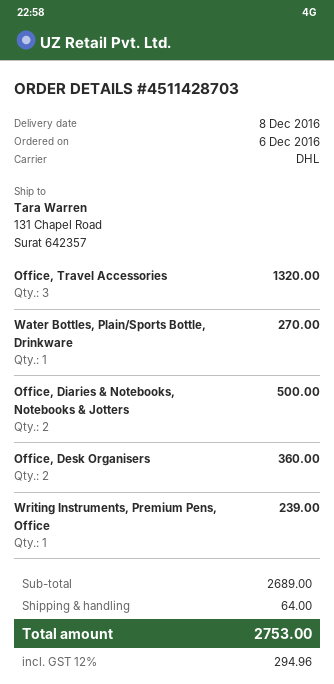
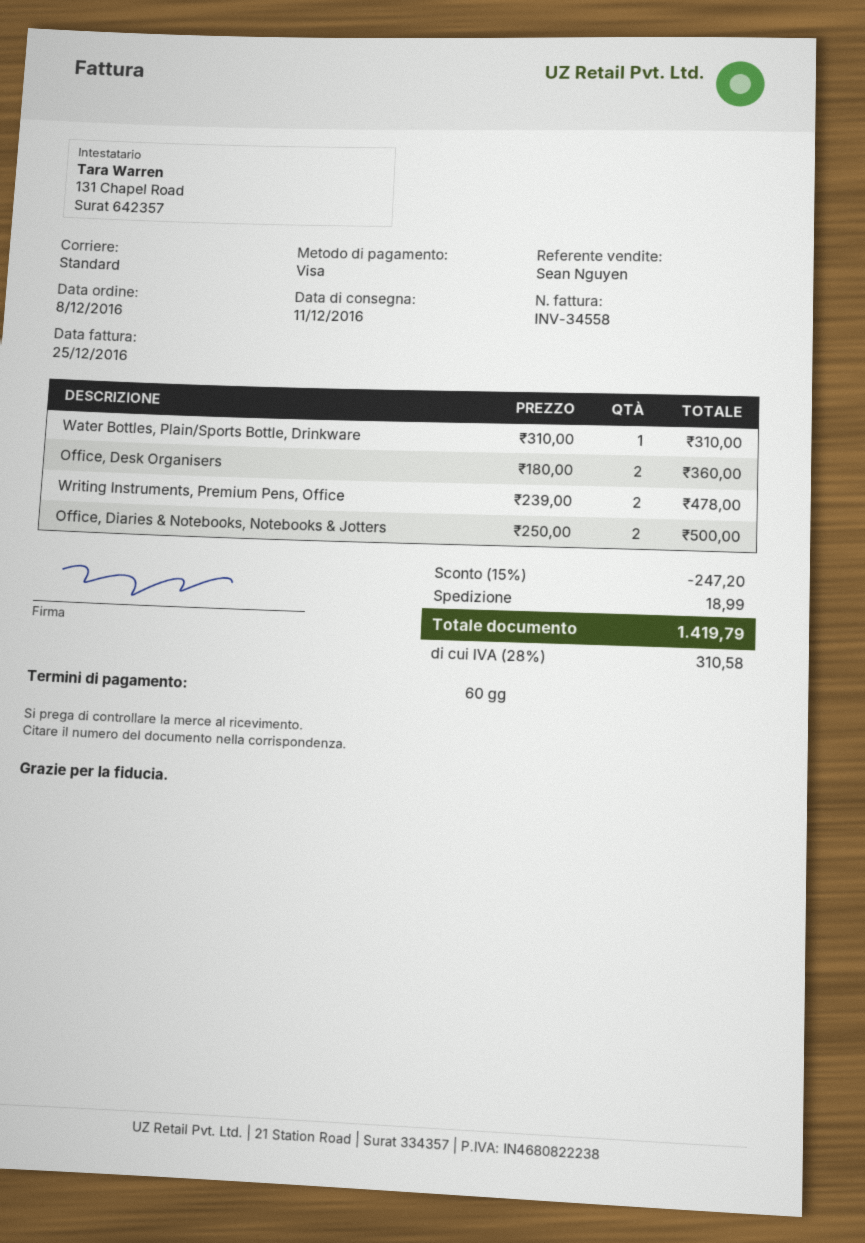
order date: 2016-12-06 -> 2016-12-08
delivery date: 2016-12-08 -> 2016-12-11
shipping method: DHL -> standard
Office, Travel Accessories: 3 for 1320.00 -> none
Water Bottles, Plain/Sports Bottle, Drinkware: 1 for 270.00 -> 1 for 310.00
Writing Instruments, Premium Pens, Office: 1 for 239.00 -> 2 for 478.00
discount: none -> 15% = 247.20
shipping: 64.00 -> 18.99
tax: 12% = 294.96 -> 28% = 310.58
total: 2753.00 -> 1419.79

